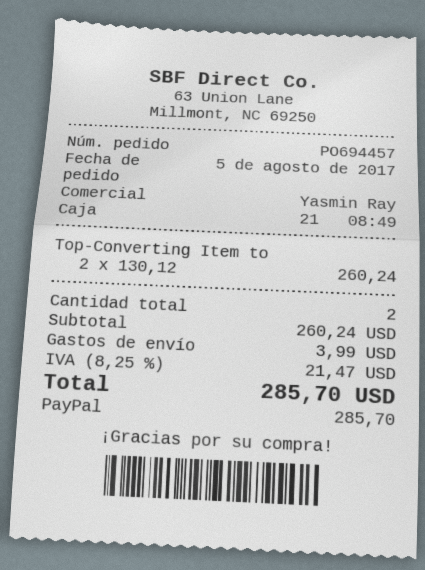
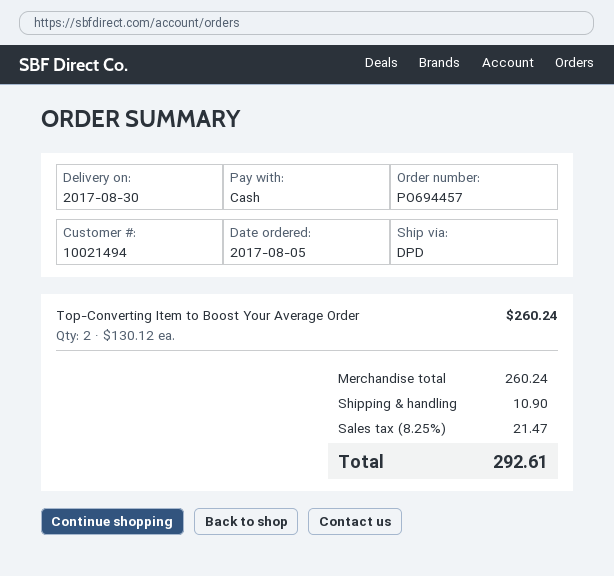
payment method: PayPal -> cash
shipping: 3.99 -> 10.90
total: 285.70 -> 292.61

